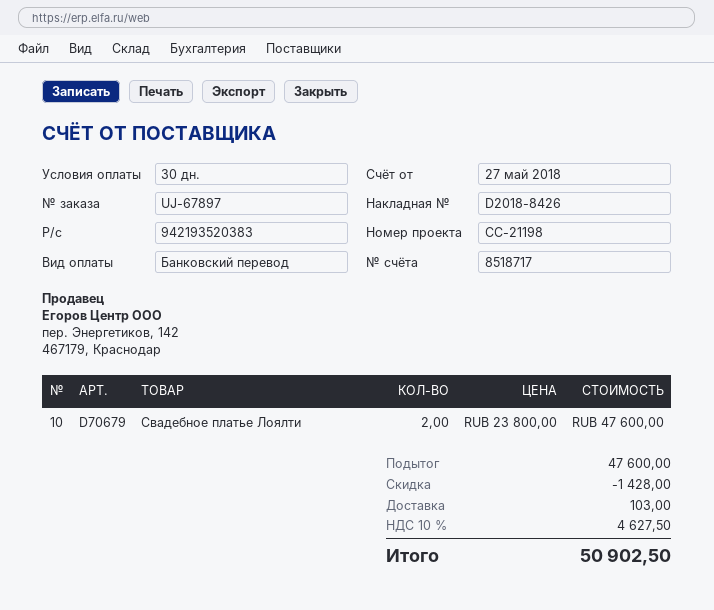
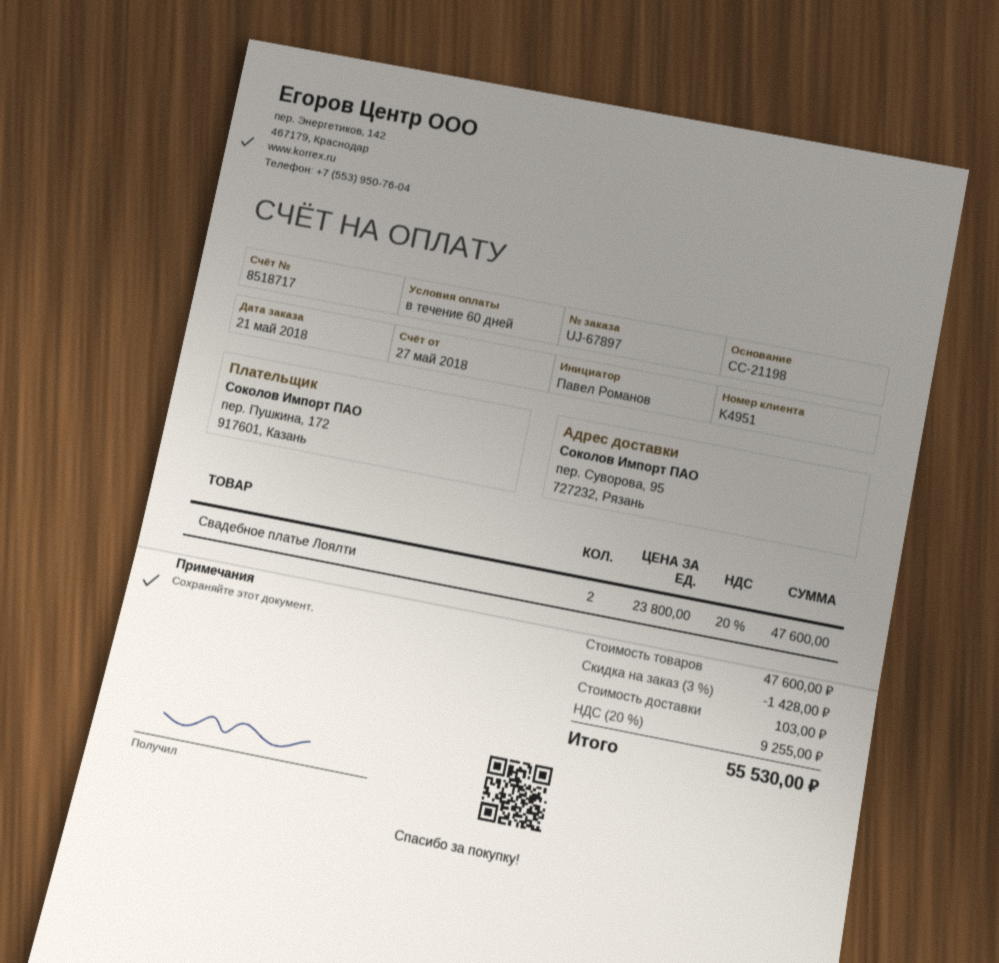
payment terms: 30 days -> 60 days
tax: 10% = 4627.50 -> 20% = 9255.00
total: 50902.50 -> 55530.00

